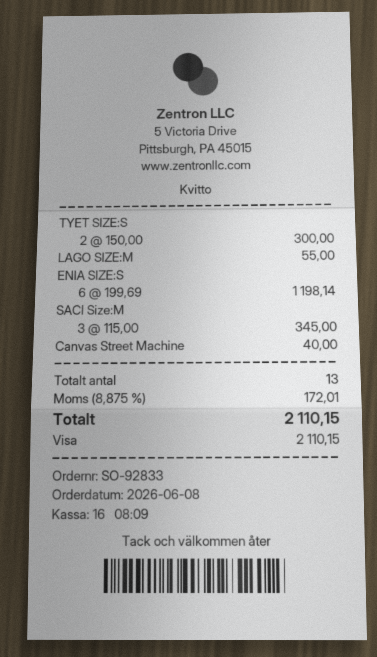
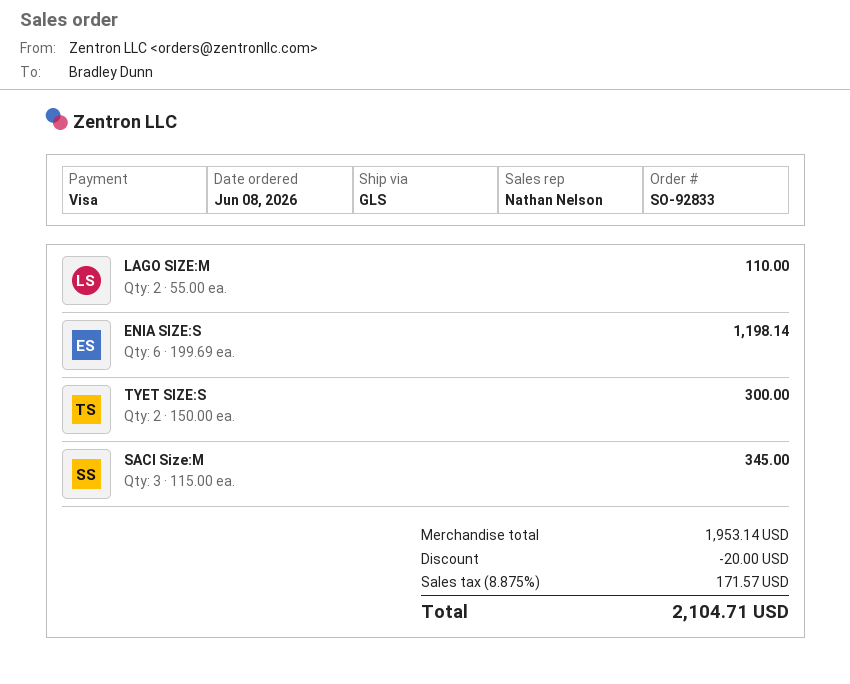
LAGO SIZE:M: 1 x 55.00 = 55.00 -> 2 x 55.00 = 110.00
Canvas Street Machine: 1 x 40.00 = 40.00 -> none
discount: none -> 20.00
tax: 8.875% = 172.01 -> 8.875% = 171.57
total: 2110.15 -> 2104.71

